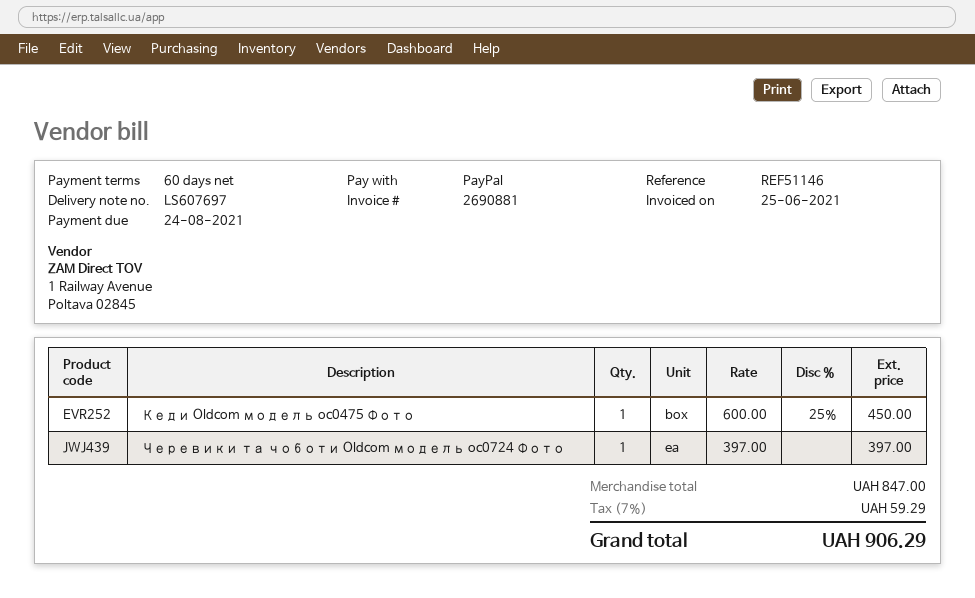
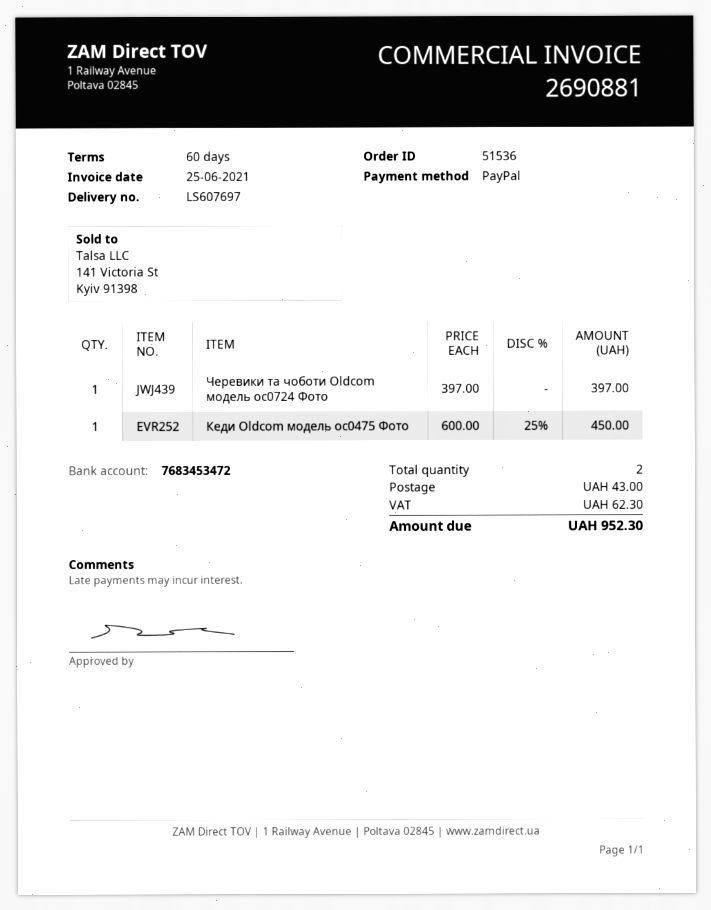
shipping: none -> 43.00
tax: 59.29 -> 62.30
total: 906.29 -> 952.30

